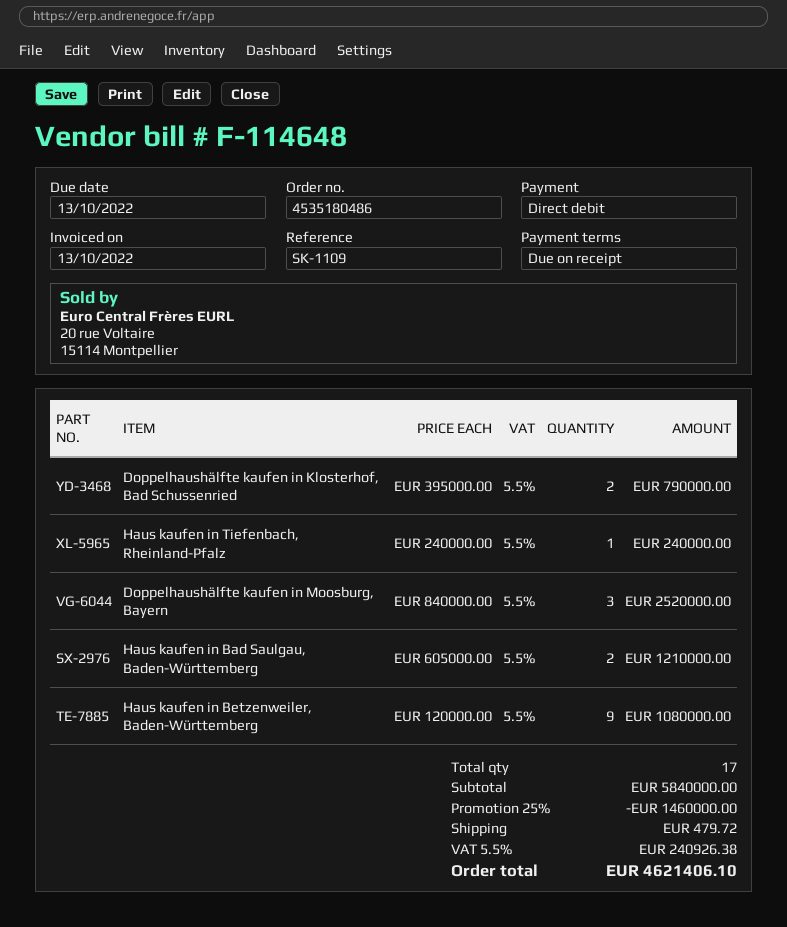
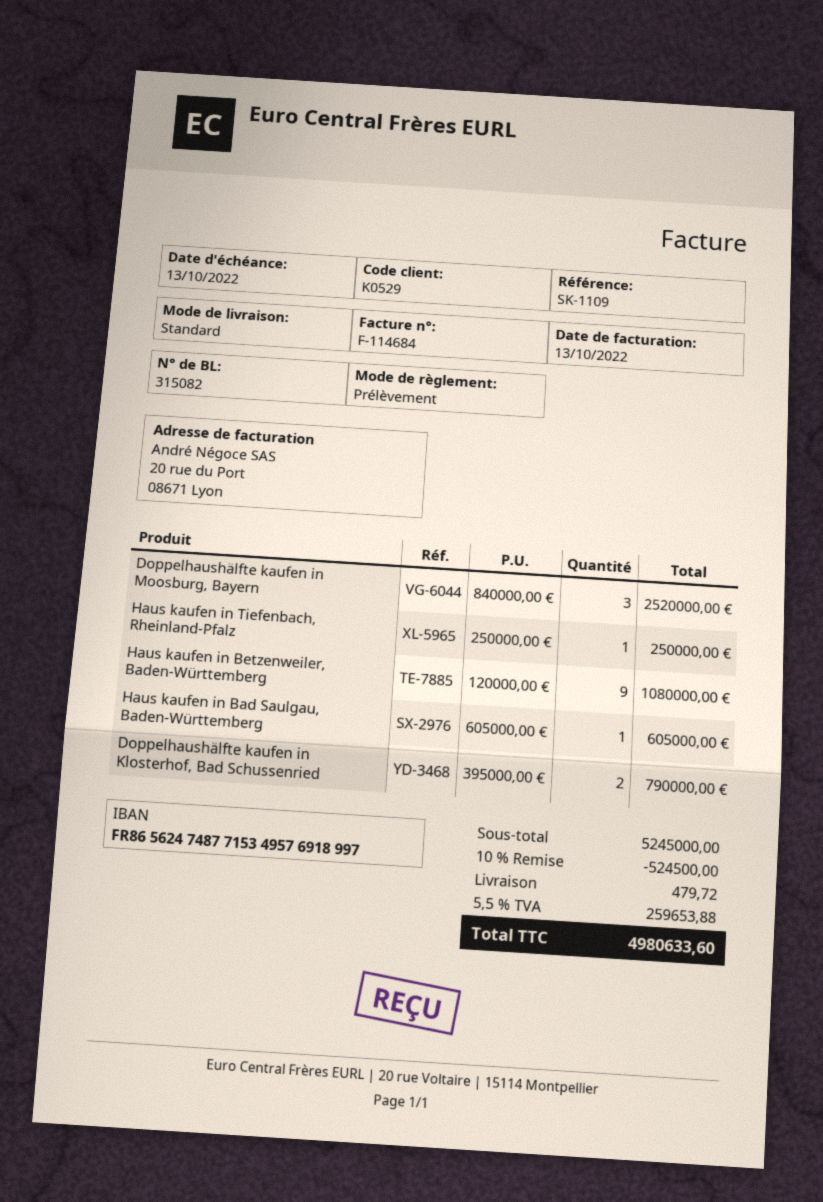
invoice number: F-114648 -> F-114684
Haus kaufen in Tiefenbach, Rheinland-Pfalz: 1 x 240000.00 = 240000.00 -> 1 x 250000.00 = 250000.00
Haus kaufen in Bad Saulgau, Baden-Württemberg: 2 x 605000.00 = 1210000.00 -> 1 x 605000.00 = 605000.00
subtotal: 5840000.00 -> 5245000.00
discount: 25% = 1460000.00 -> 10% = 524500.00
tax: 5.5% = 240926.38 -> 5.5% = 259653.88
total: 4621406.10 -> 4980633.60

